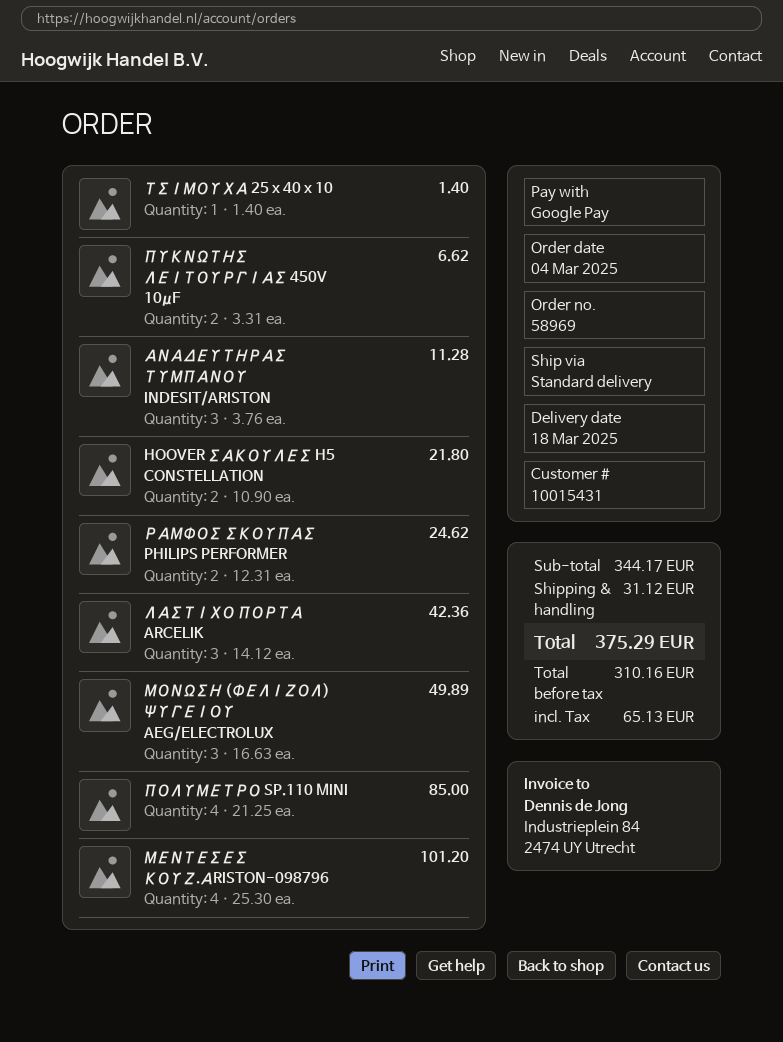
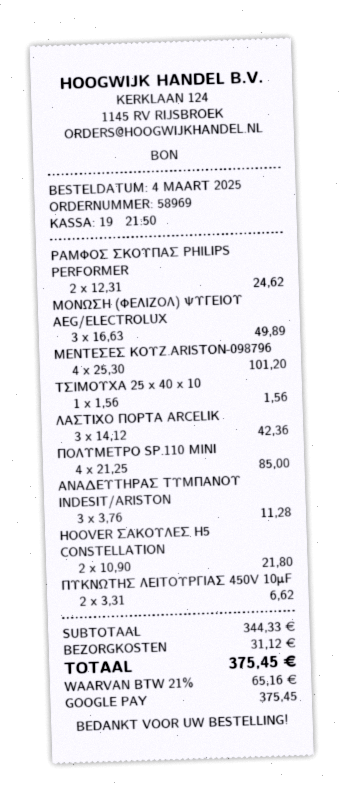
ΤΣΙΜΟΥΧΑ 25 x 40 x 10: 1 x 1.40 = 1.40 -> 1 x 1.56 = 1.56
subtotal: 344.17 -> 344.33
tax: 65.13 -> 65.16
total: 375.29 -> 375.45

